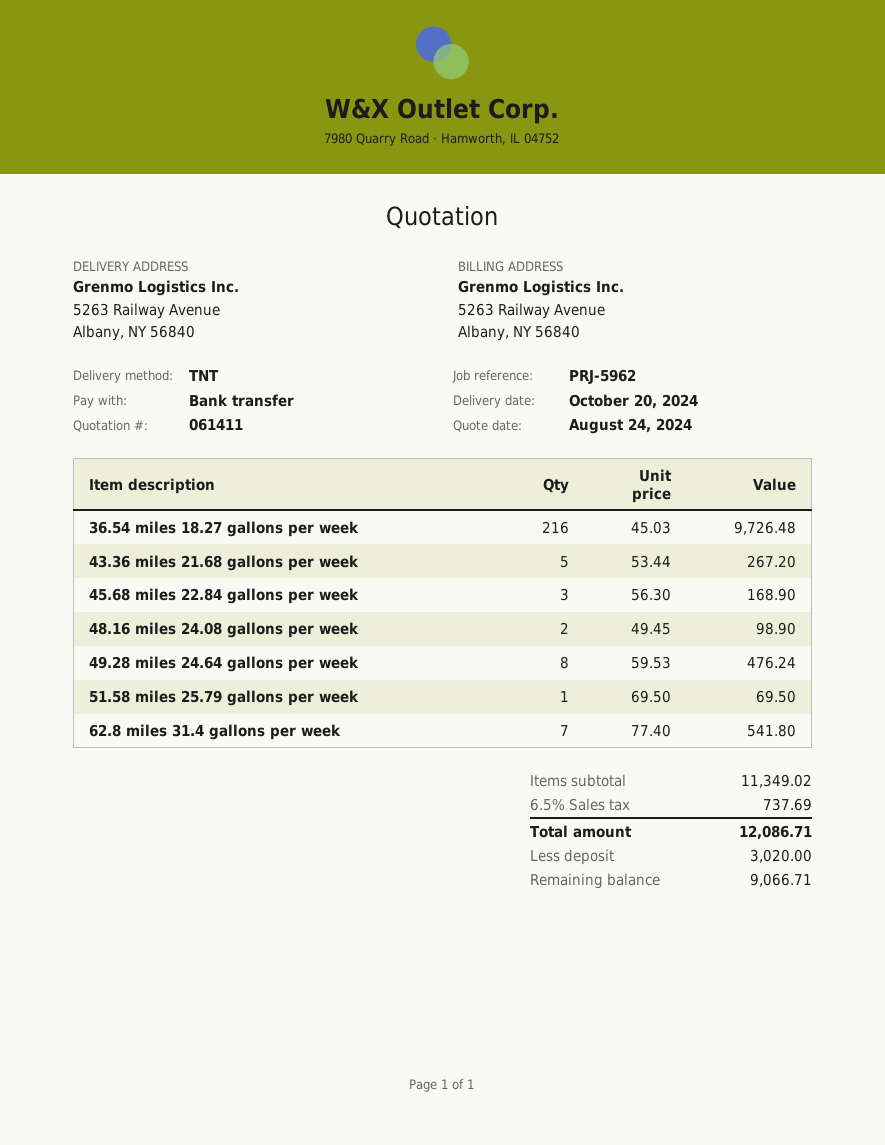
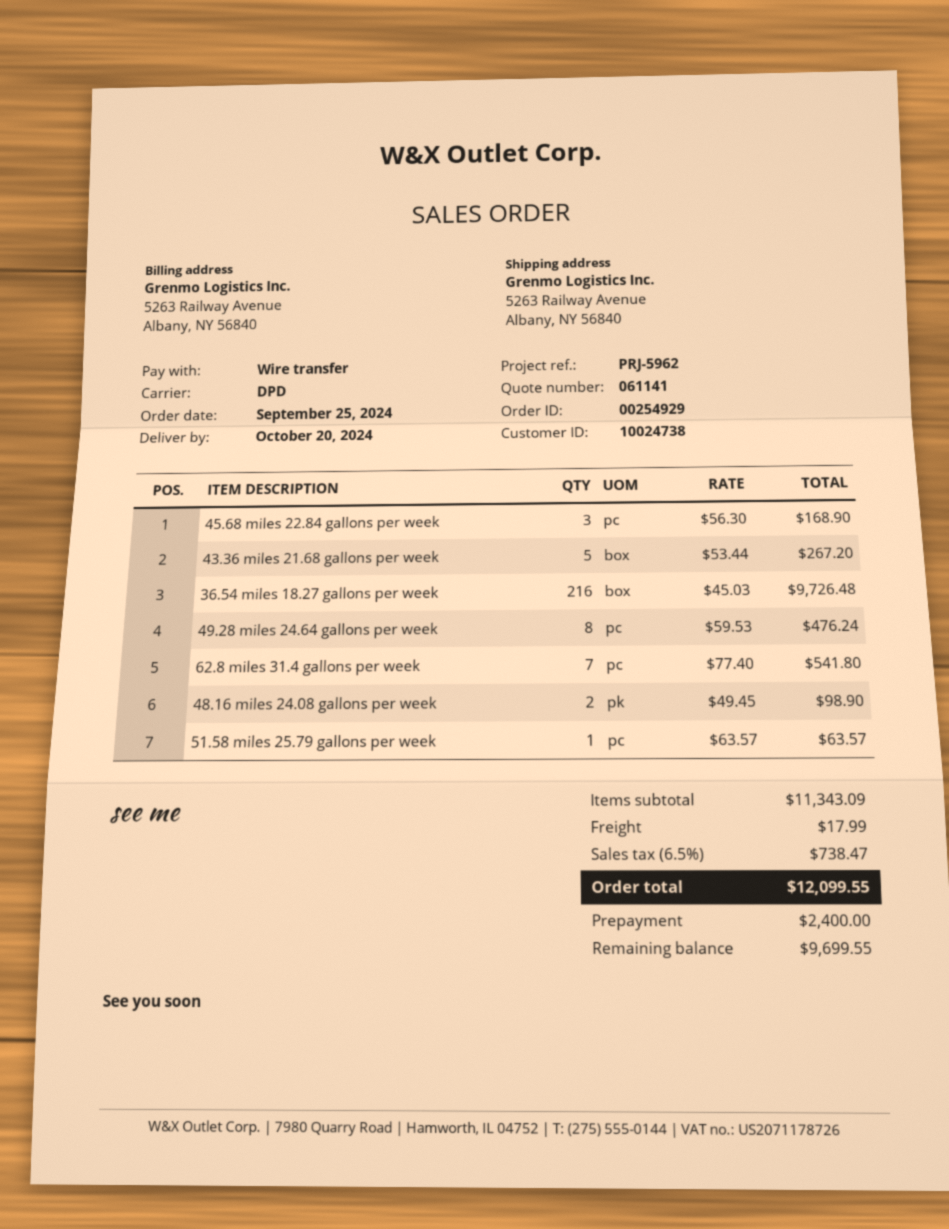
quote number: 061411 -> 061141
shipping method: TNT -> DPD
51.58 miles 25.79 gallons per week: 1 x 69.50 = 69.50 -> 1 x 63.57 = 63.57
subtotal: 11349.02 -> 11343.09
shipping: none -> 17.99
tax: 6.5% = 737.69 -> 6.5% = 738.47
total: 12086.71 -> 12099.55
deposit: 3020.00 -> 2400.00
balance: 9066.71 -> 9699.55

